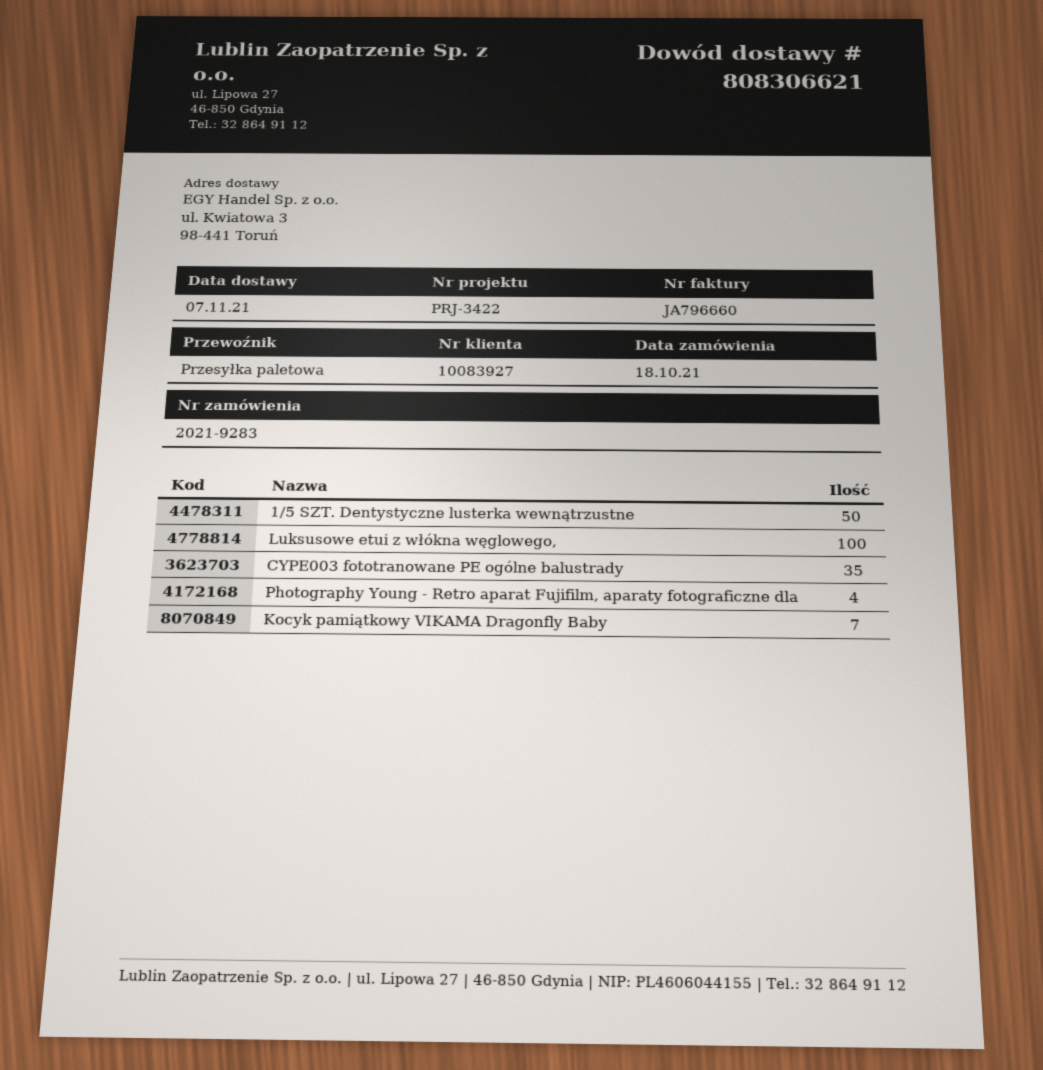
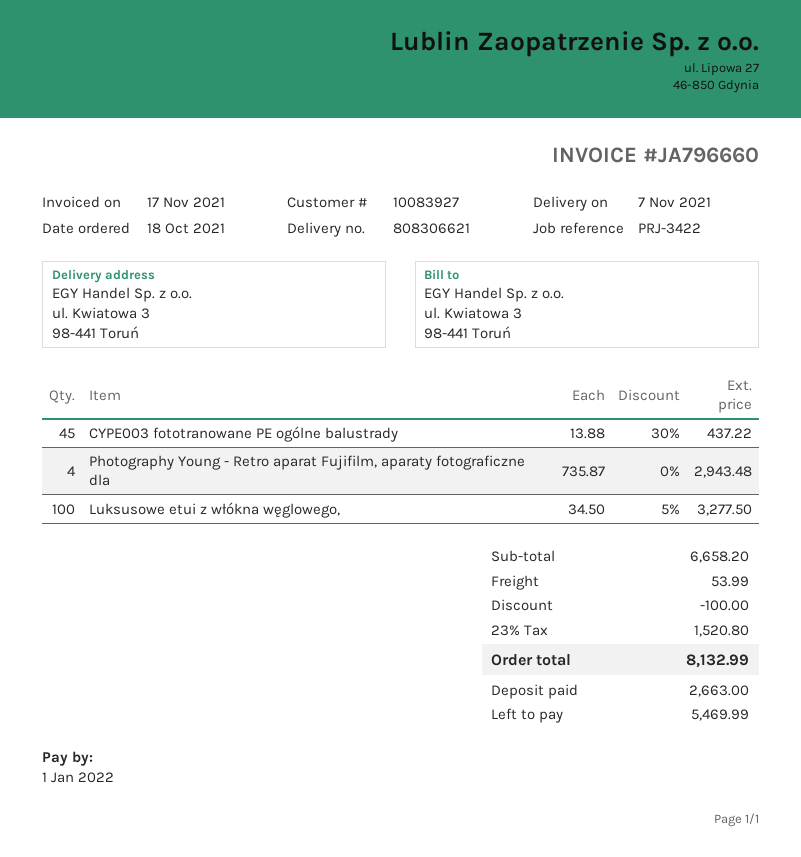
1/5 SZT. Dentystyczne lusterka wewnątrzustne: 50 -> none
CYPE003 fototranowane PE ogólne balustrady: 35 -> 45
Kocyk pamiątkowy VIKAMA Dragonfly Baby: 7 -> none

